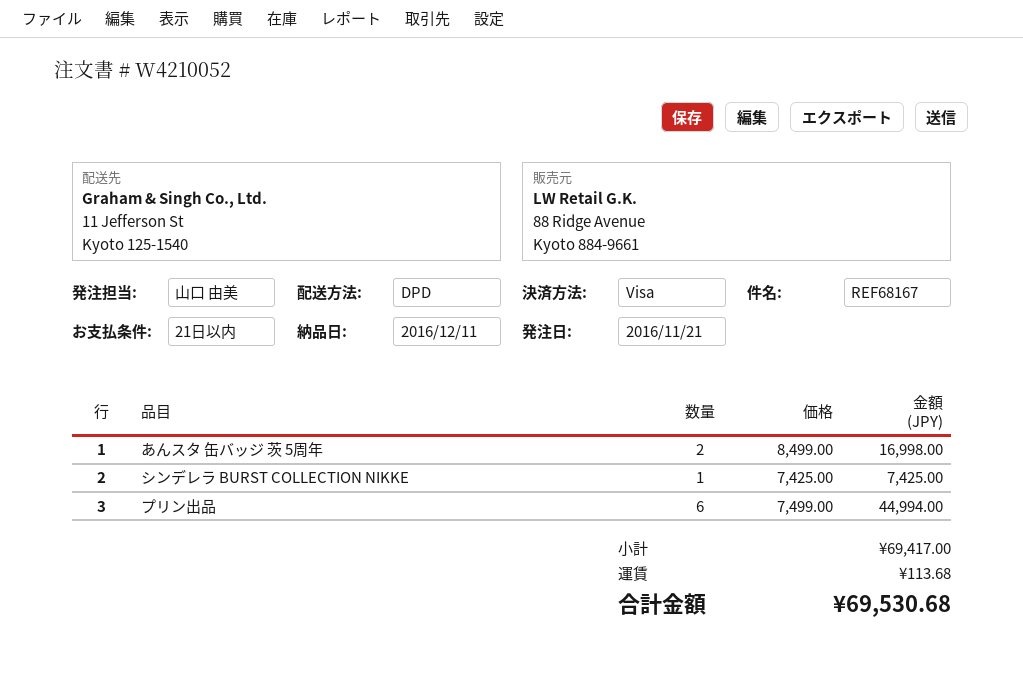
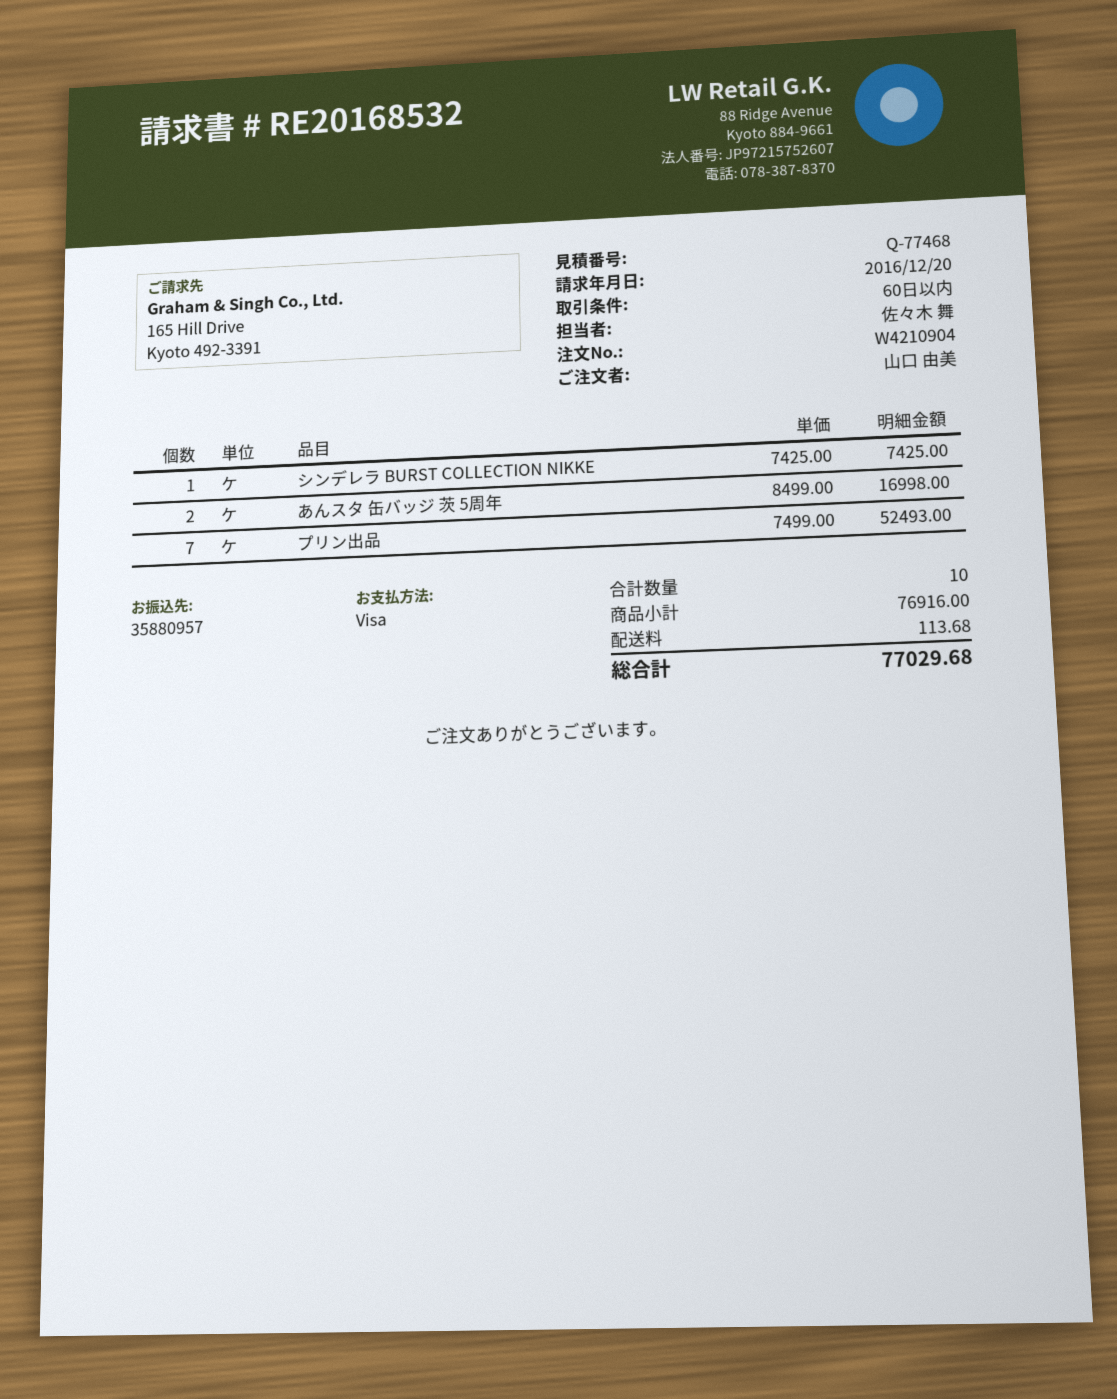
order number: W4210052 -> W4210904
payment terms: 21 days -> 60 days
プリン出品: 6 x 7499.00 = 44994.00 -> 7 x 7499.00 = 52493.00
subtotal: 69417.00 -> 76916.00
total: 69530.68 -> 77029.68

